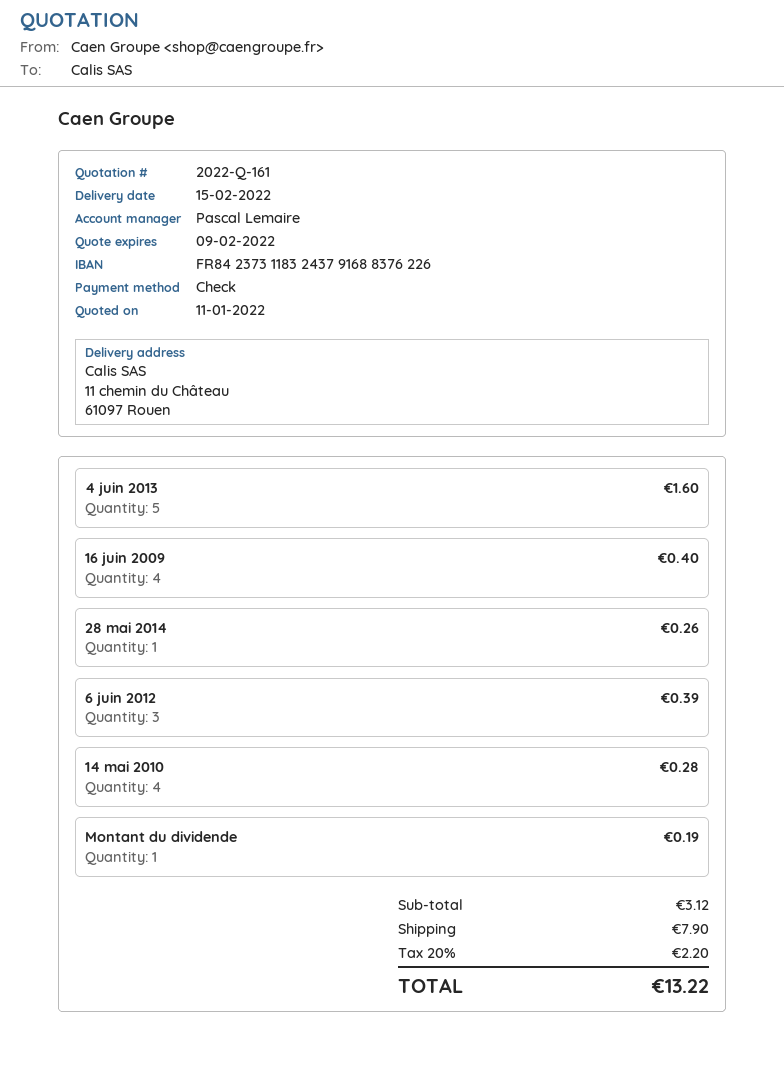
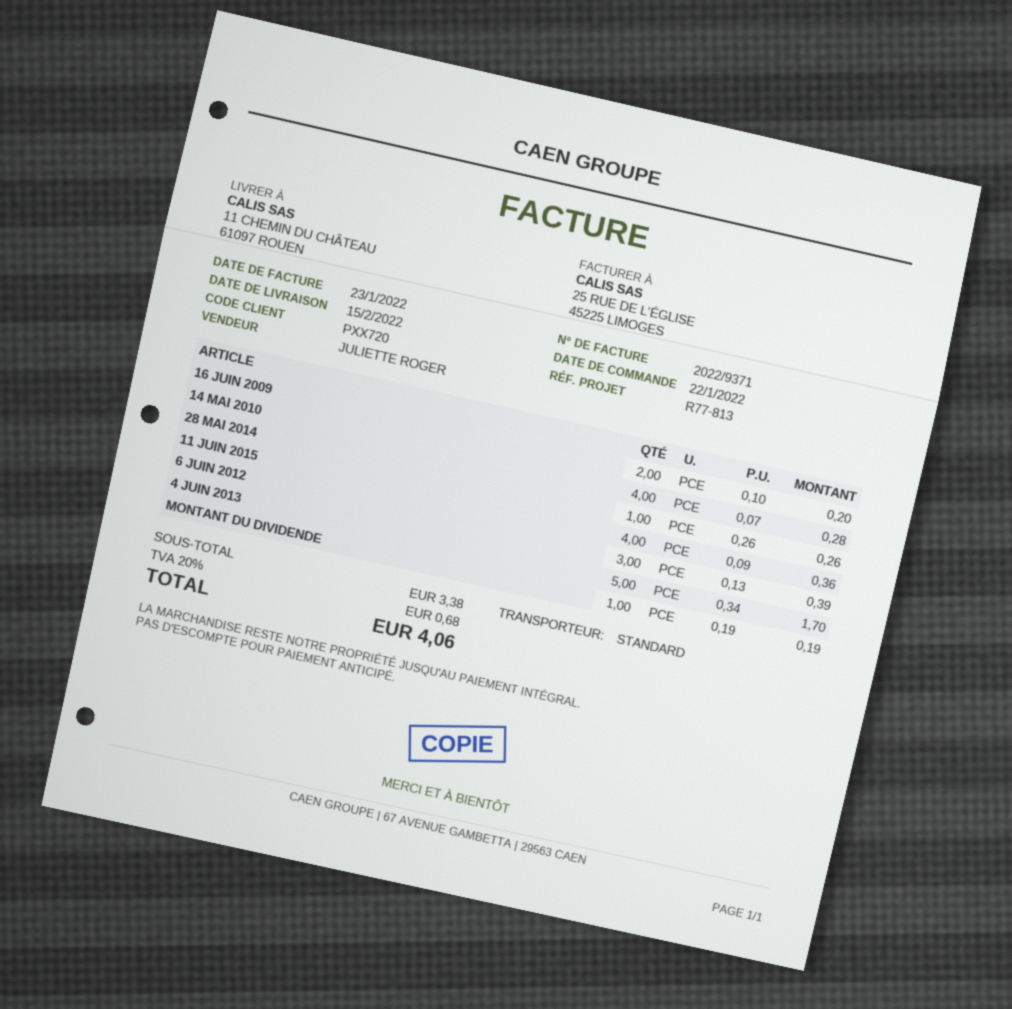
sales rep: Pascal Lemaire -> JULIETTE ROGER
4 juin 2013: 5 for 1.60 -> 5 for 1.70
16 juin 2009: 4 for 0.40 -> 2 for 0.20
11 JUIN 2015: none -> 4 for 0.36
subtotal: 3.12 -> 3.38
shipping: 7.90 -> none
tax: 20% = 2.20 -> 20% = 0.68
total: 13.22 -> 4.06

